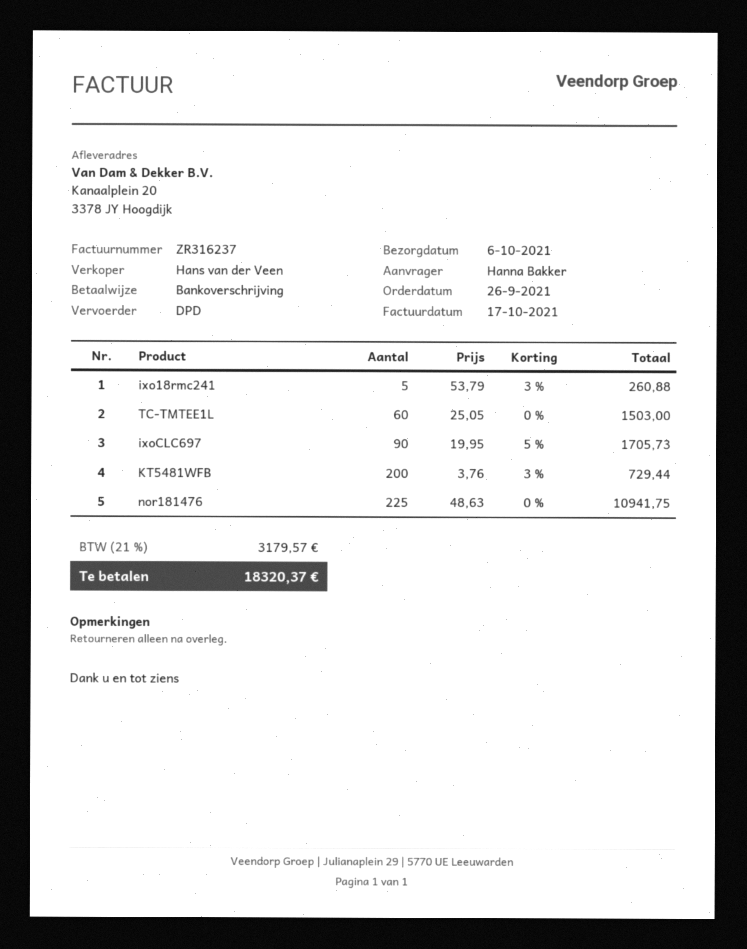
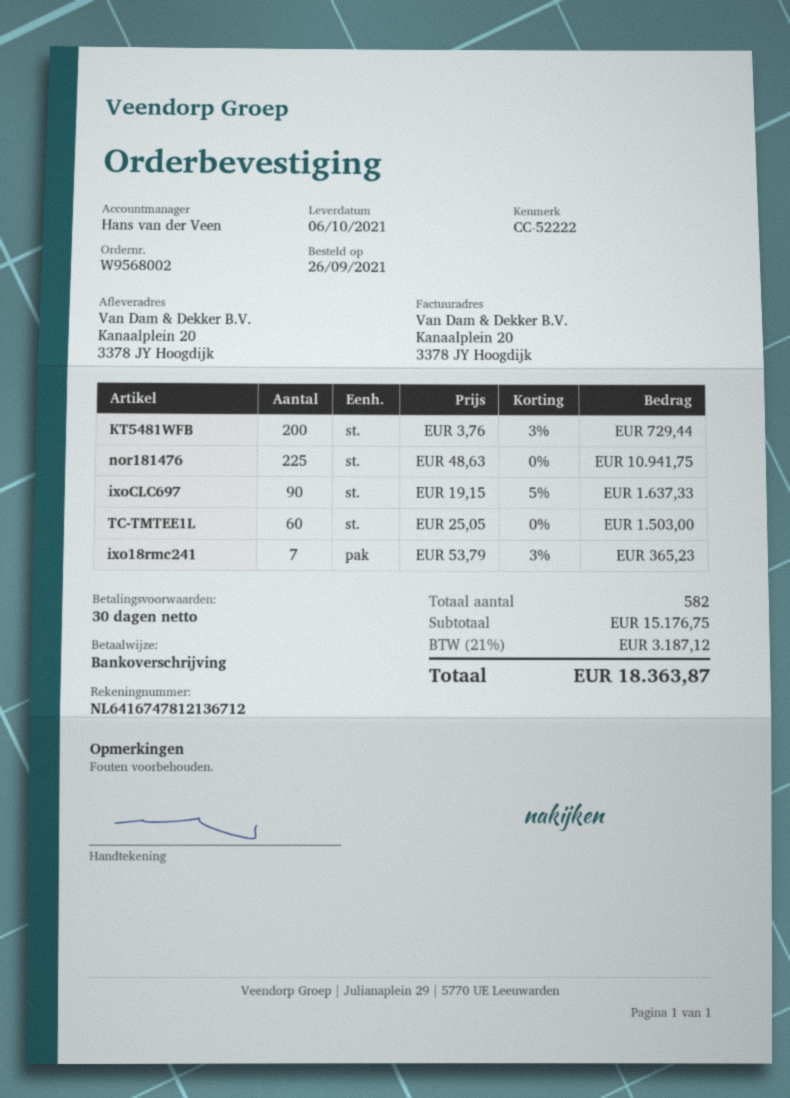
ixo18rmc241: 5 x 53.79 - 3% = 260.88 -> 7 x 53.79 - 3% = 365.23
ixoCLC697: 90 x 19.95 - 5% = 1705.73 -> 90 x 19.15 - 5% = 1637.33
tax: 21% = 3179.57 -> 21% = 3187.12
total: 18320.37 -> 18363.87

